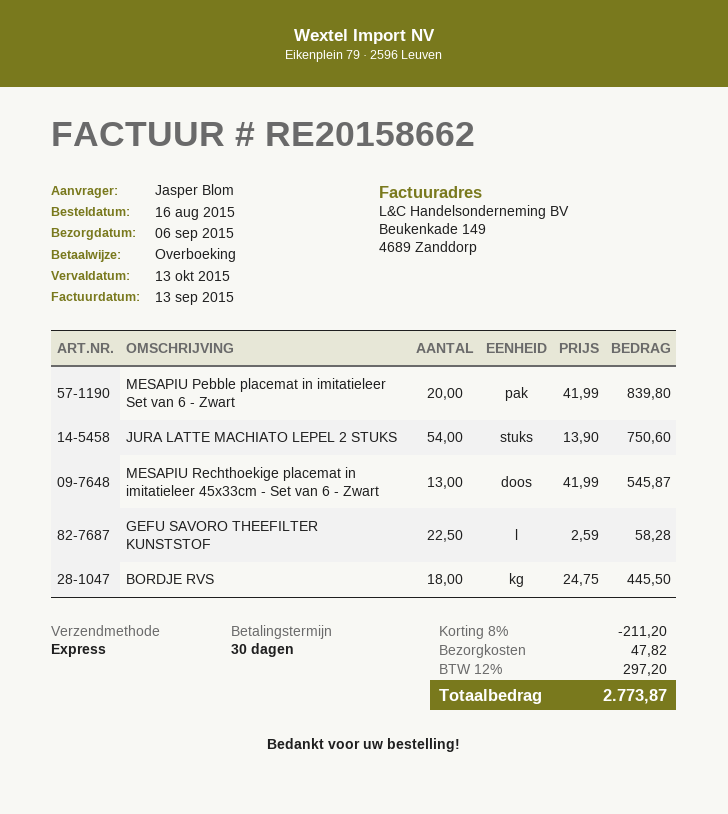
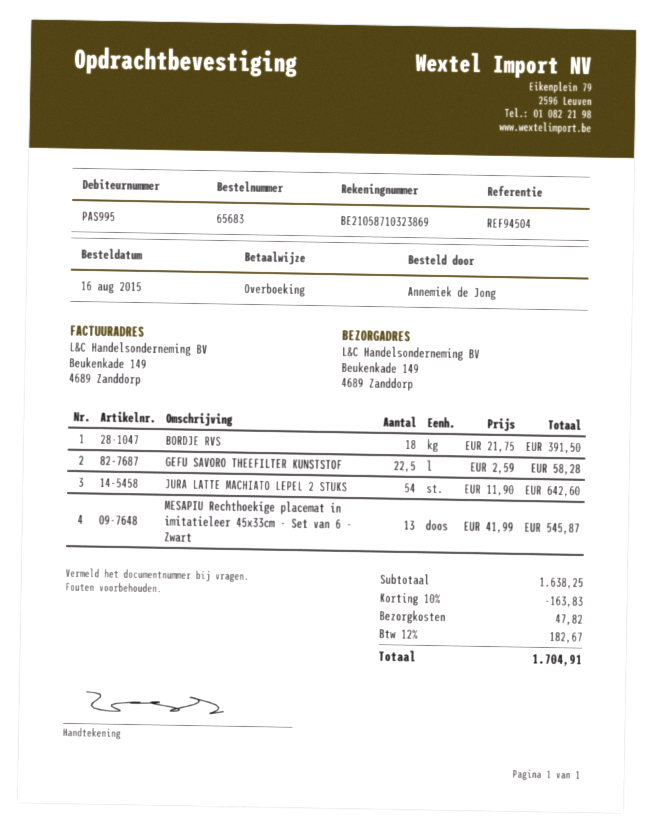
ordered by: Jasper Blom -> Annemiek de Jong
MESAPIU Pebble placemat in imitatieleer Set van 6 - Zwart: 20 x 41.99 = 839.80 -> none
JURA LATTE MACHIATO LEPEL 2 STUKS: 54 x 13.90 = 750.60 -> 54 x 11.90 = 642.60
BORDJE RVS: 18 x 24.75 = 445.50 -> 18 x 21.75 = 391.50
discount: 8% = 211.20 -> 10% = 163.83
tax: 12% = 297.20 -> 12% = 182.67
total: 2773.87 -> 1704.91

